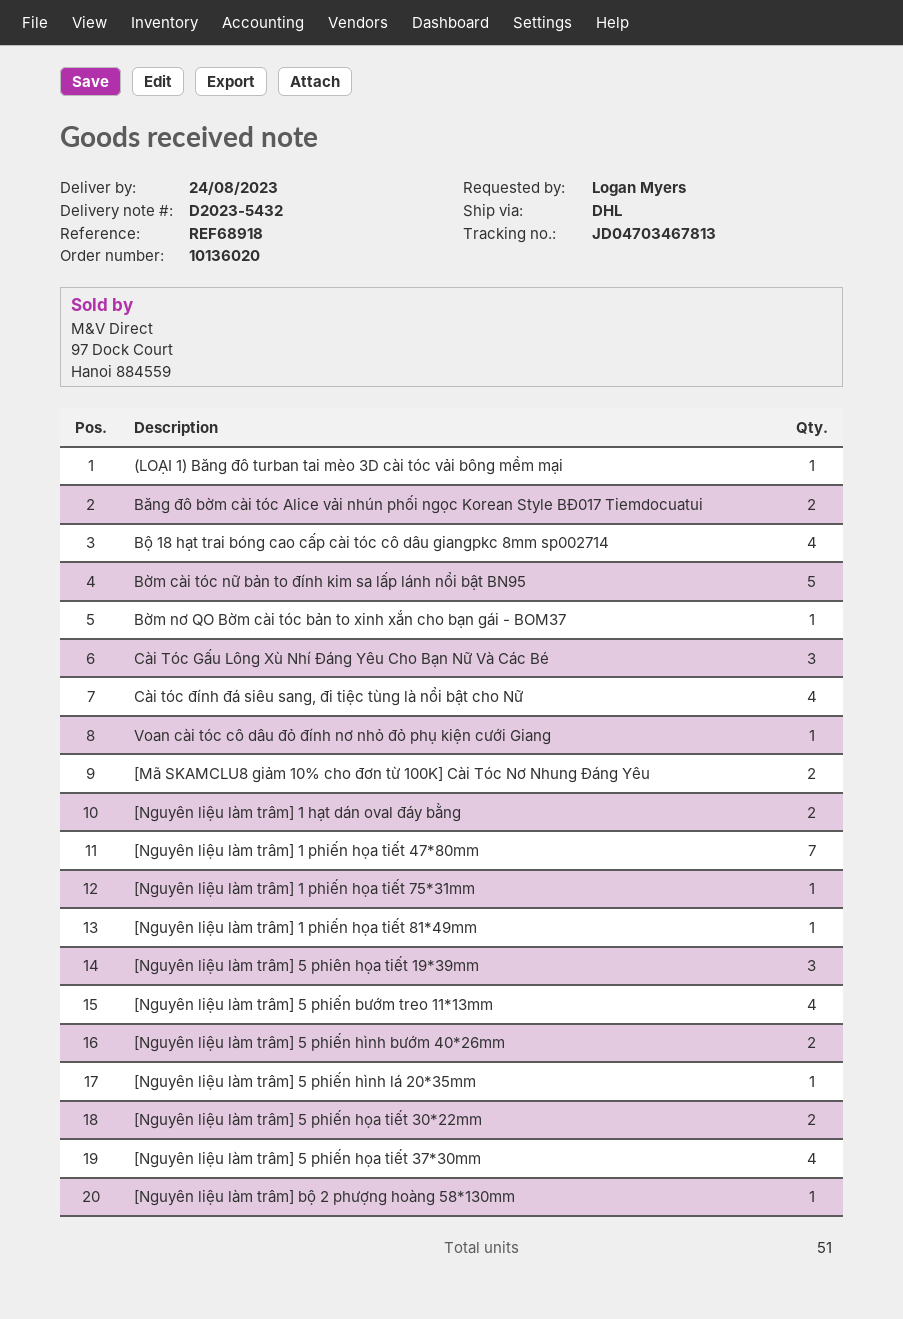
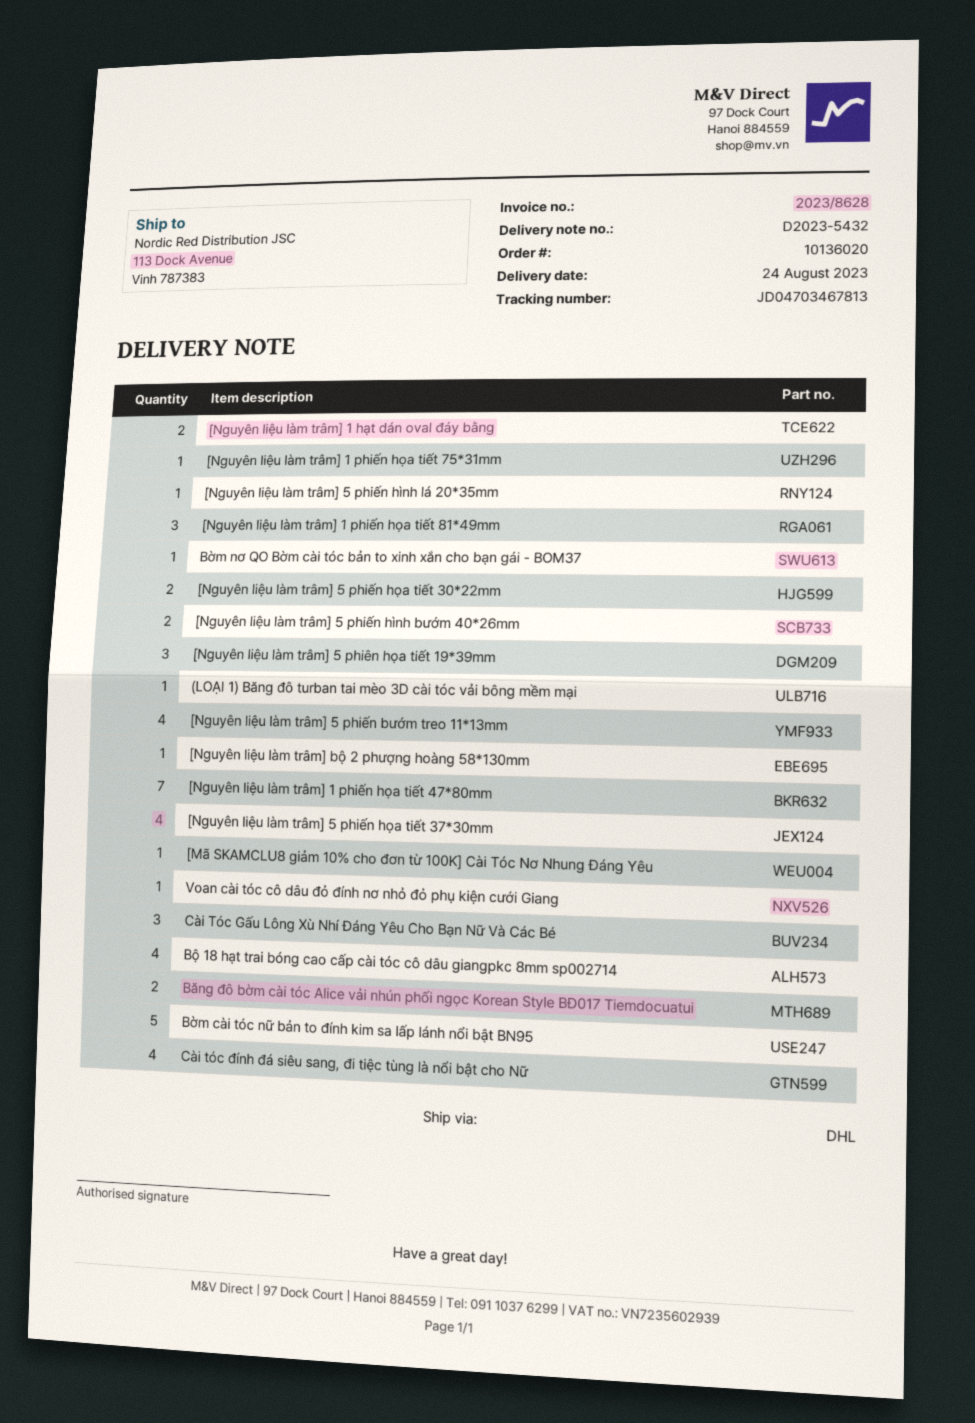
[Mã SKAMCLU8 giảm 10% cho đơn từ 100K] Cài Tóc Nơ Nhung Đáng Yêu: 2 -> 1
[Nguyên liệu làm trâm] 1 phiến họa tiết 81*49mm: 1 -> 3

